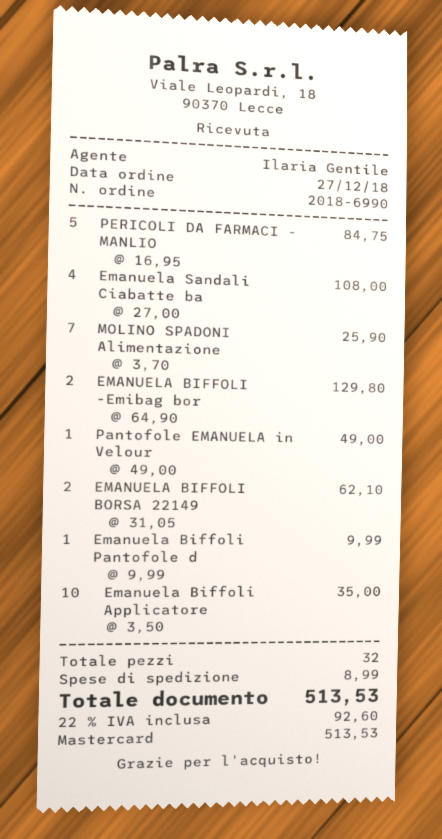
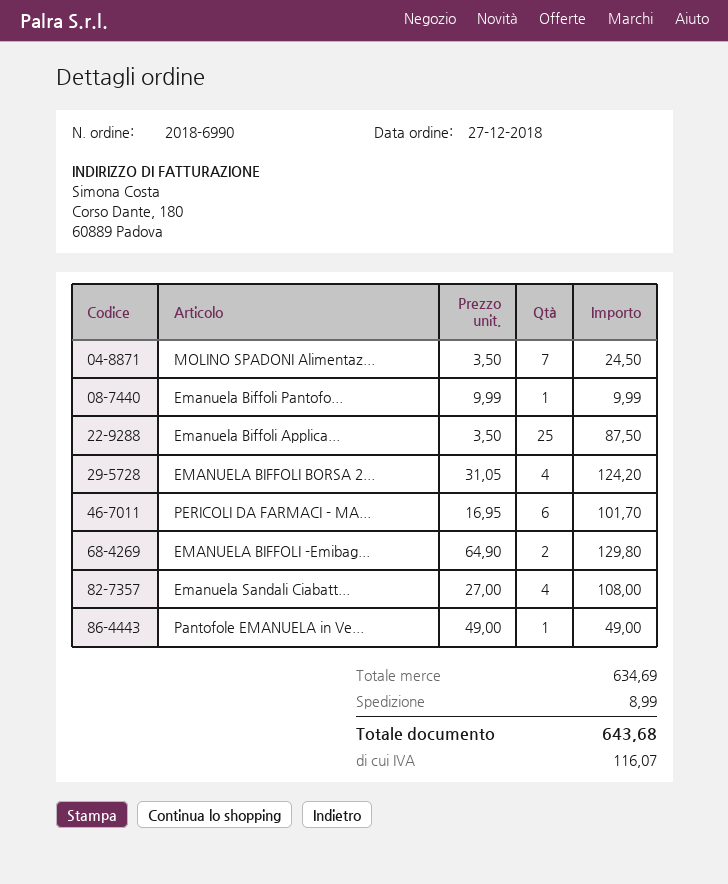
PERICOLI DA FARMACI - MANLIO: 5 x 16.95 = 84.75 -> 6 x 16.95 = 101.70
MOLINO SPADONI Alimentazione: 7 x 3.70 = 25.90 -> 7 x 3.50 = 24.50
EMANUELA BIFFOLI BORSA 22149: 2 x 31.05 = 62.10 -> 4 x 31.05 = 124.20
Emanuela Biffoli Applicatore: 10 x 3.50 = 35.00 -> 25 x 3.50 = 87.50
tax: 92.60 -> 116.07
total: 513.53 -> 643.68

